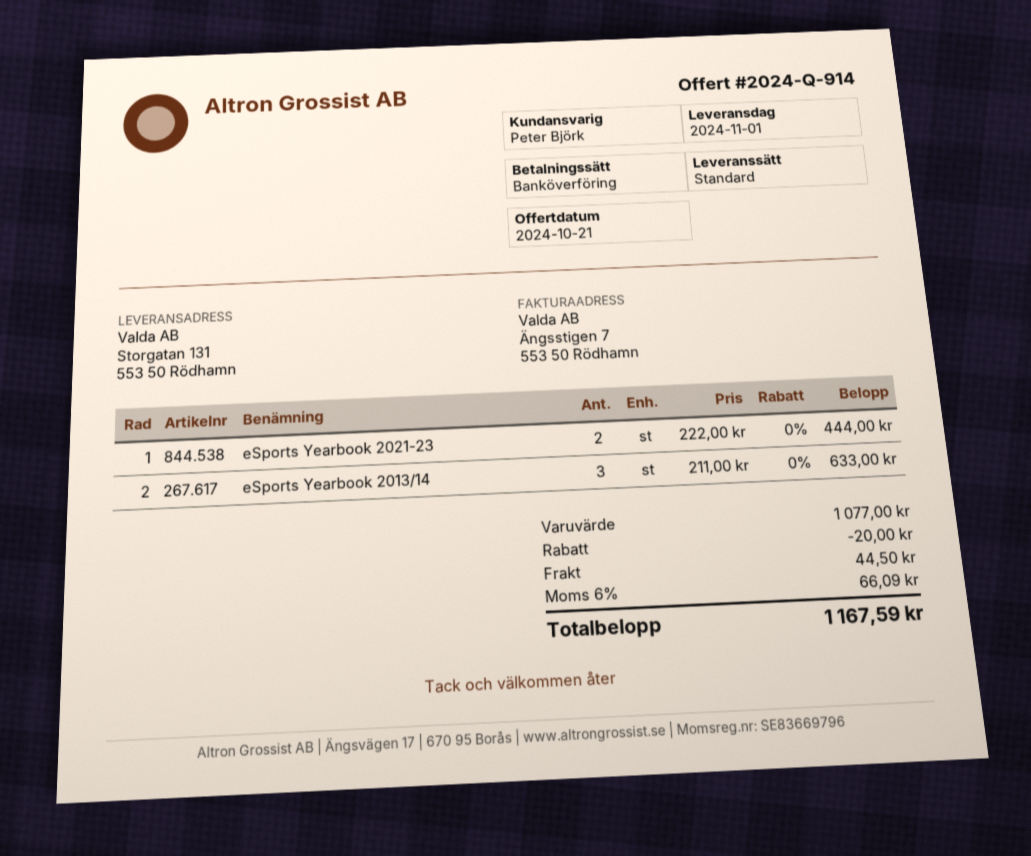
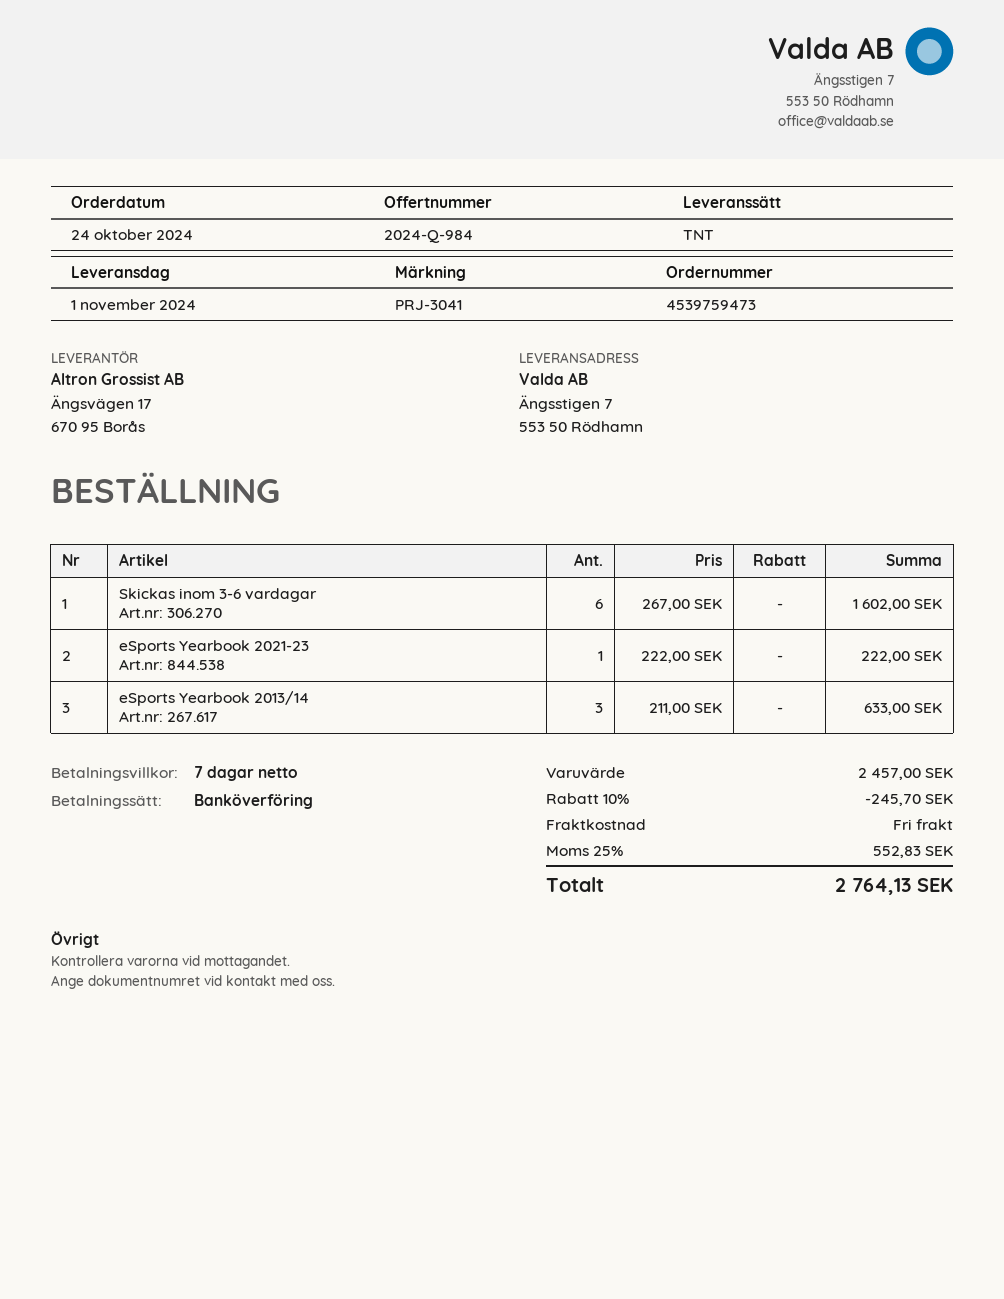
quote number: 2024-Q-914 -> 2024-Q-984
shipping method: standard -> TNT
ship to: Storgatan 131, 553 50 Rödhamn -> Ängsstigen 7, 553 50 Rödhamn
eSports Yearbook 2021-23: 2 x 222.00 = 444.00 -> 1 x 222.00 = 222.00
Skickas inom 3-6 vardagar: none -> 6 x 267.00 = 1602.00
subtotal: 1077.00 -> 2457.00
discount: 20.00 -> 245.70
shipping: 44.50 -> 0.00
tax: 6% = 66.09 -> 25% = 552.83
total: 1167.59 -> 2764.13

